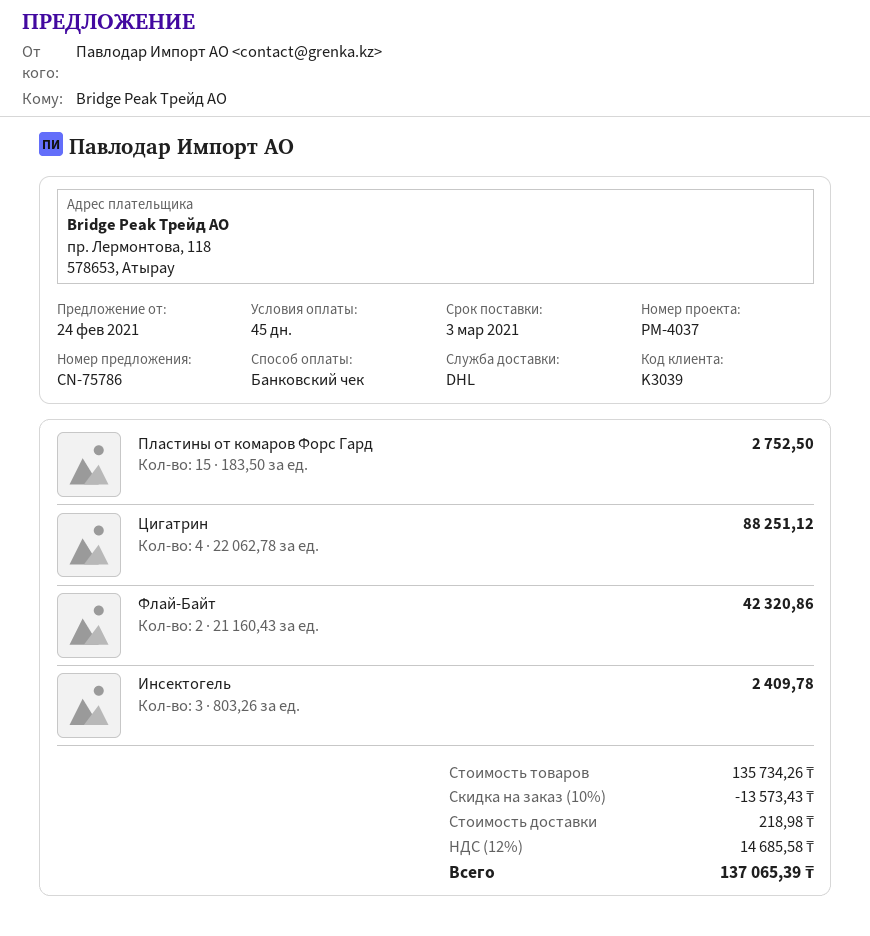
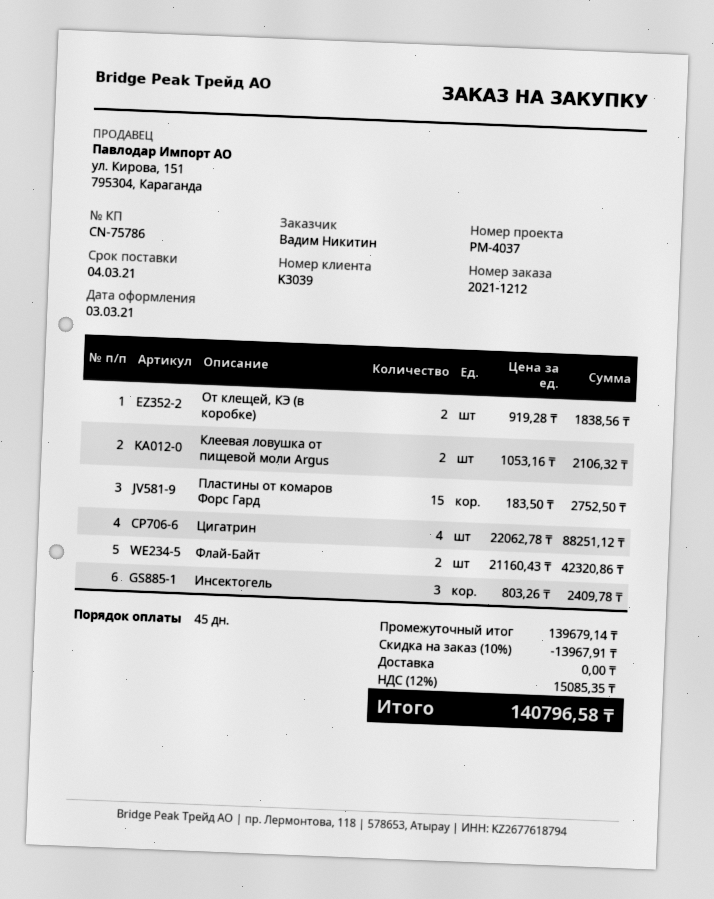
delivery date: 2021-03-03 -> 2021-03-04
От клещей, КЭ (в коробке): none -> 2 x 919.28 = 1838.56
Клеевая ловушка от пищевой моли Argus: none -> 2 x 1053.16 = 2106.32
subtotal: 135734.26 -> 139679.14
discount: 10% = 13573.43 -> 10% = 13967.91
shipping: 218.98 -> 0.00
tax: 12% = 14685.58 -> 12% = 15085.35
total: 137065.39 -> 140796.58

